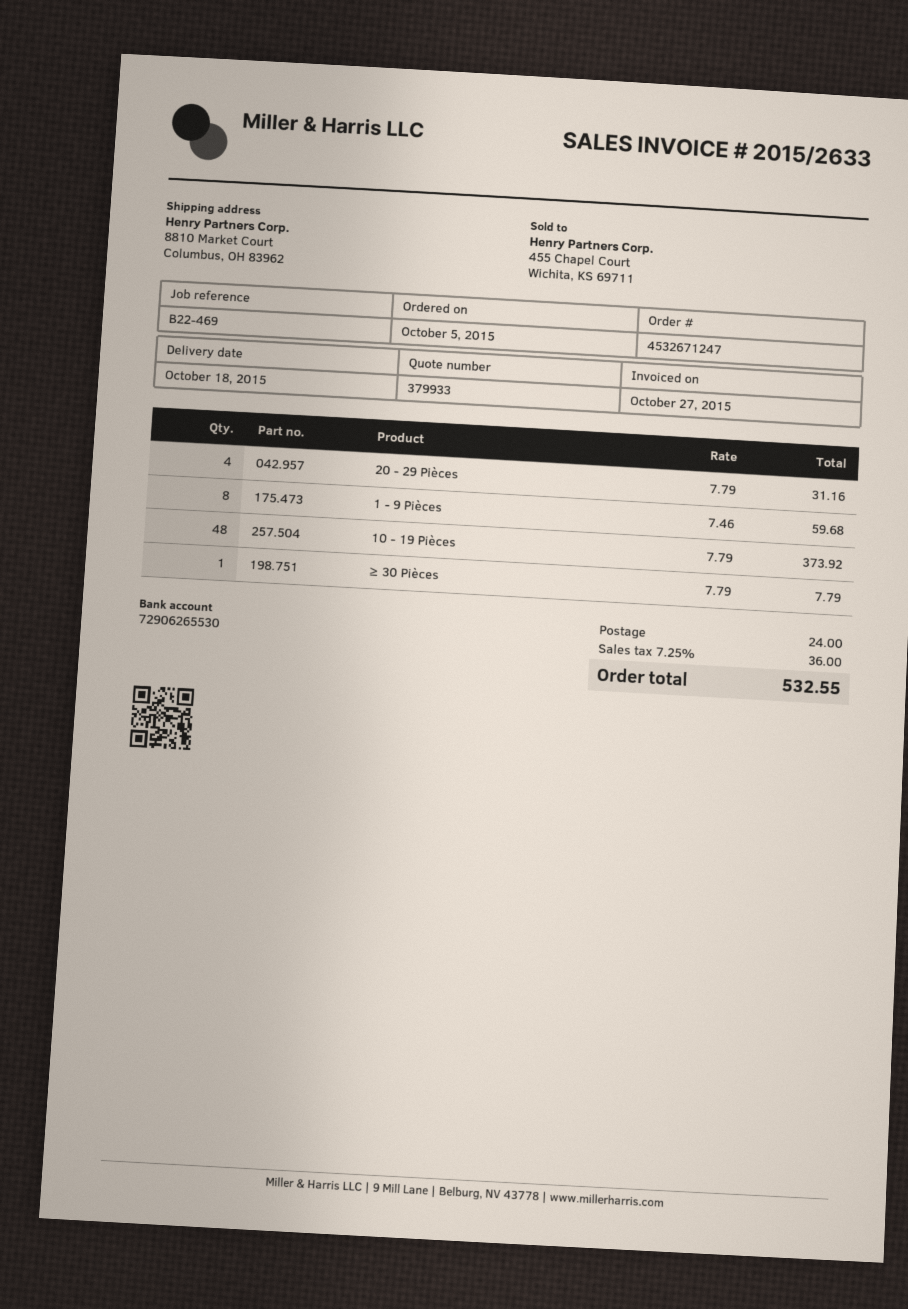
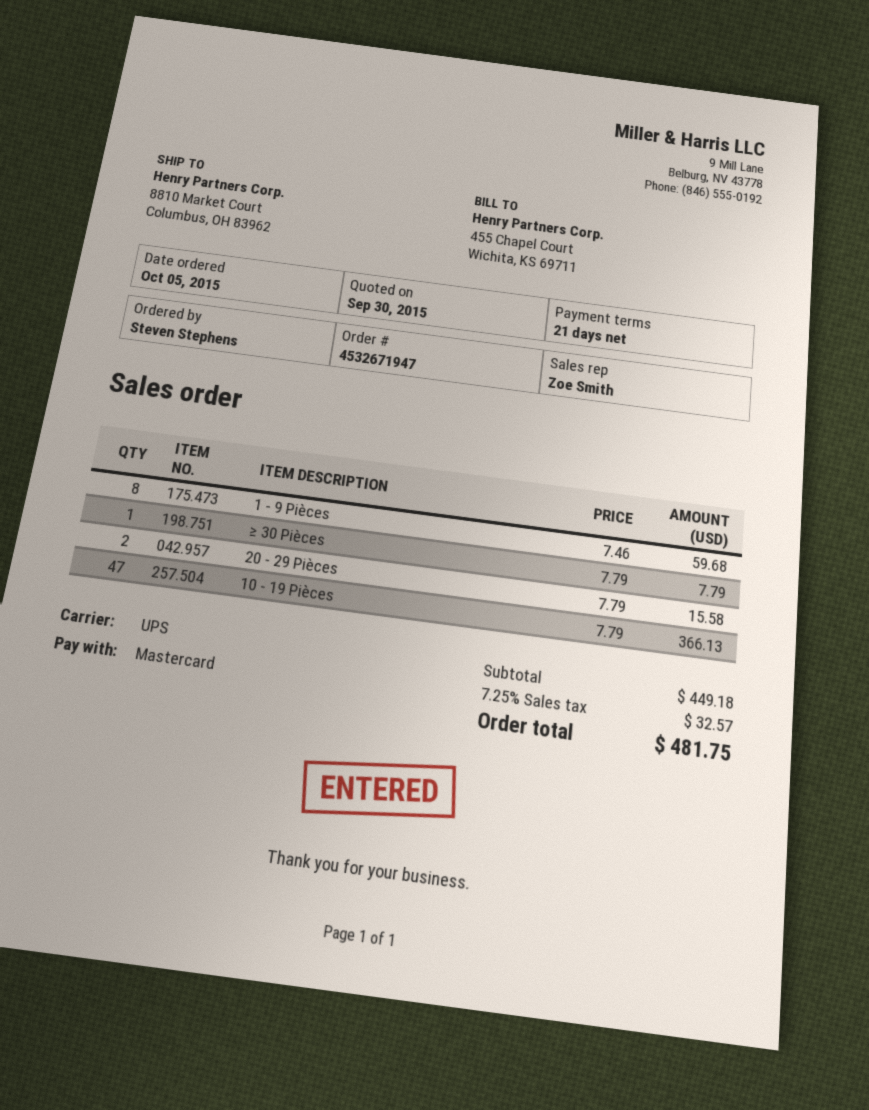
order number: 4532671247 -> 4532671947
20 - 29 Pièces: 4 x 7.79 = 31.16 -> 2 x 7.79 = 15.58
10 - 19 Pièces: 48 x 7.79 = 373.92 -> 47 x 7.79 = 366.13
shipping: 24.00 -> none
tax: 7.25% = 36.00 -> 7.25% = 32.57
total: 532.55 -> 481.75

